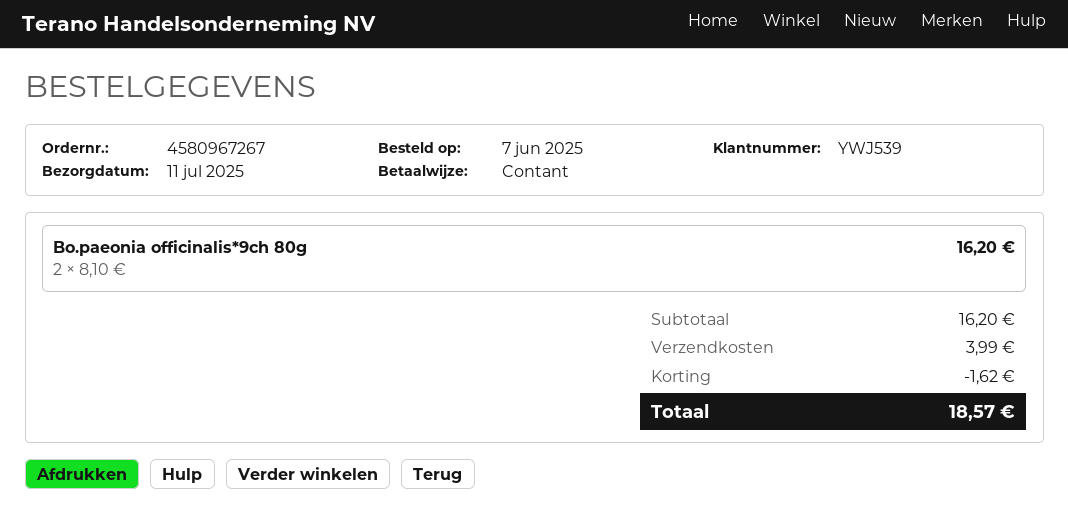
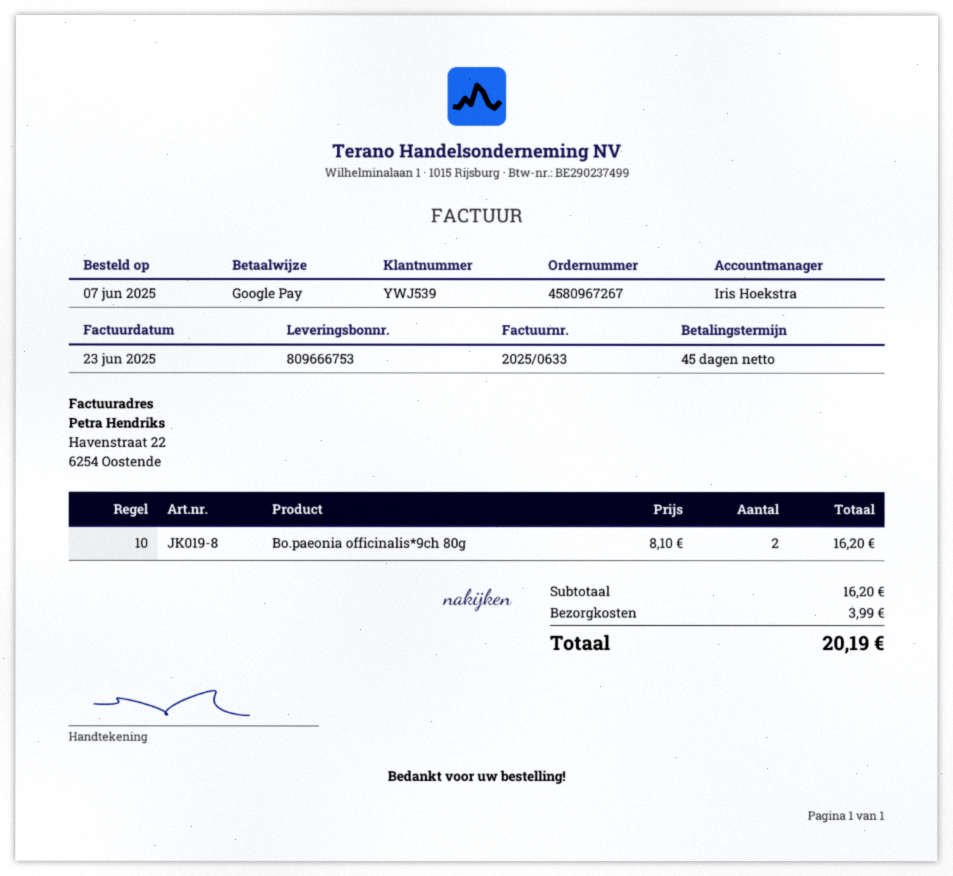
payment method: cash -> Google Pay
discount: 1.62 -> none
total: 18.57 -> 20.19

